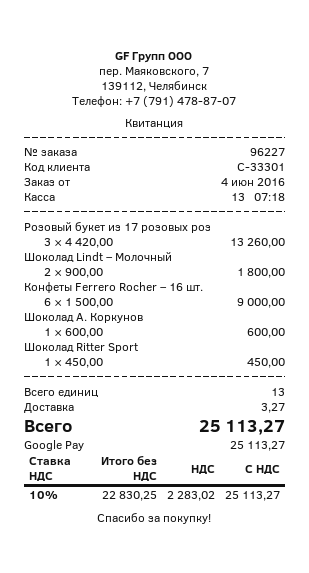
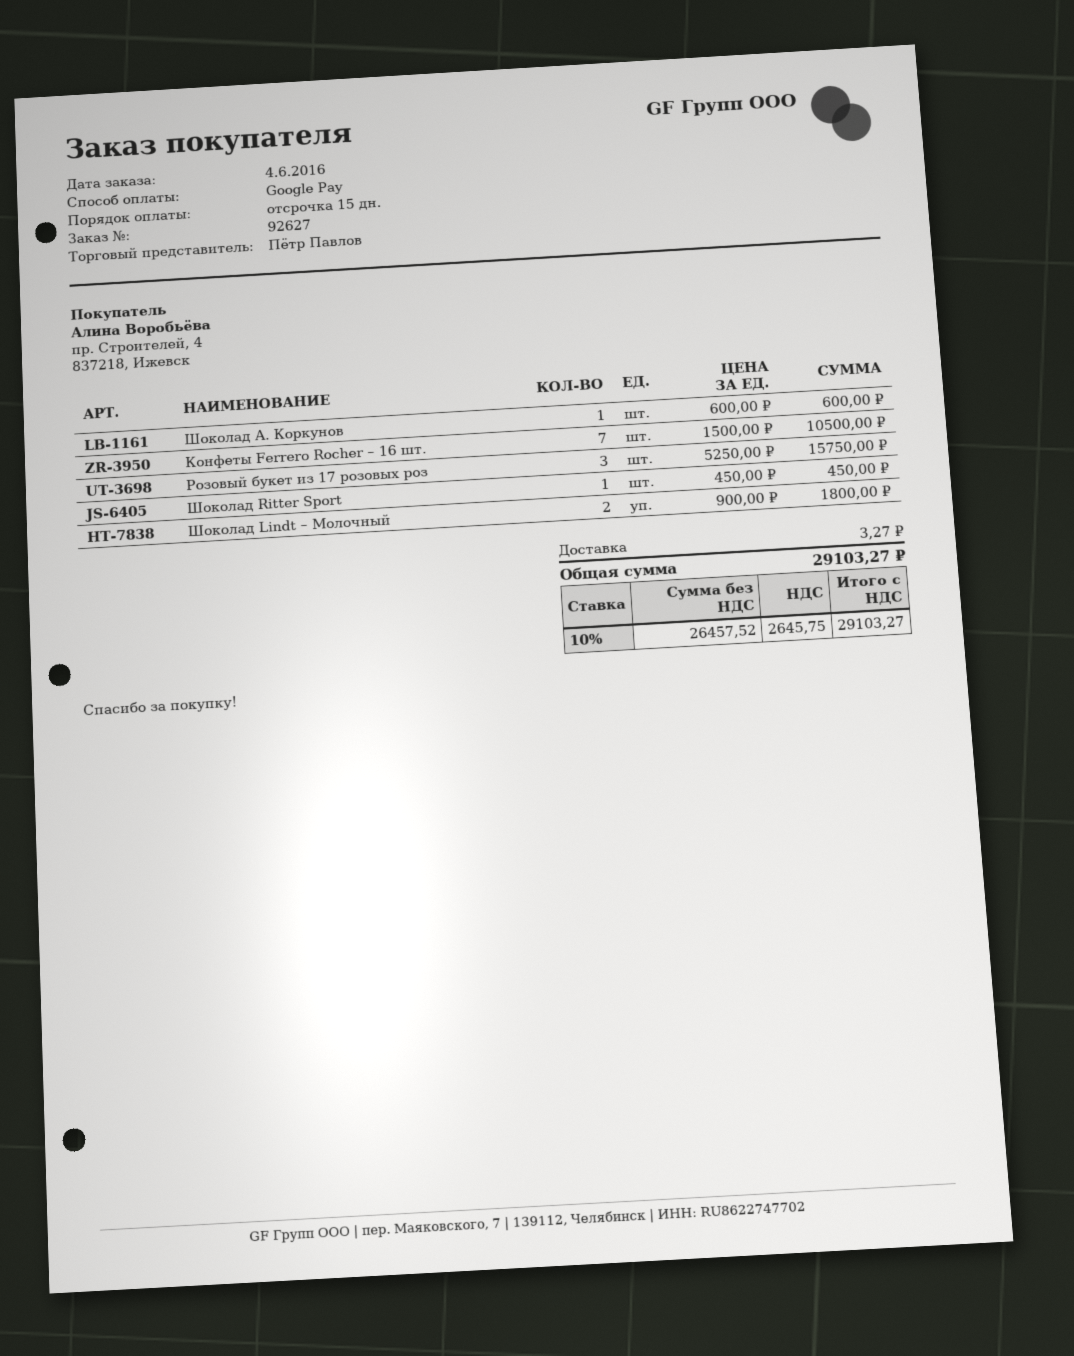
order number: 96227 -> 92627
Розовый букет из 17 розовых роз: 3 x 4420.00 = 13260.00 -> 3 x 5250.00 = 15750.00
Конфеты Ferrero Rocher – 16 шт.: 6 x 1500.00 = 9000.00 -> 7 x 1500.00 = 10500.00
net: 22830.25 -> 26457.52
tax: 10% = 2283.02 -> 10% = 2645.75
total: 25113.27 -> 29103.27

